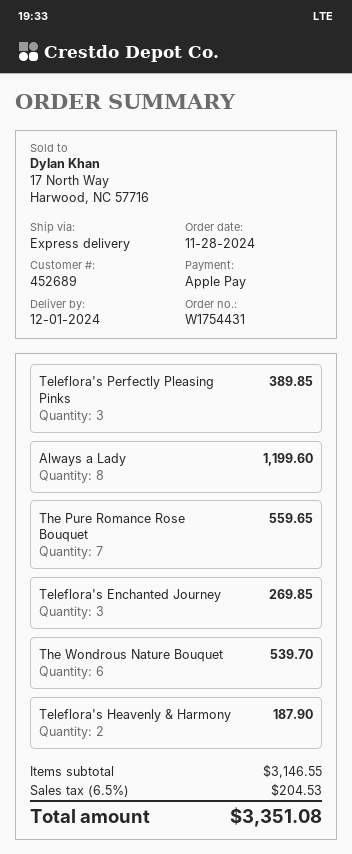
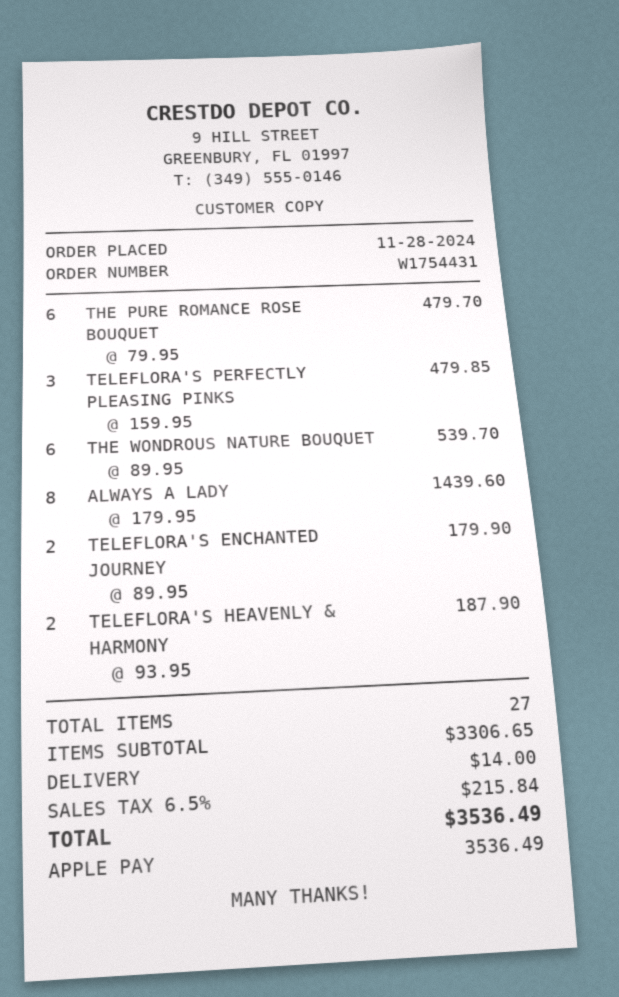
Teleflora's Perfectly Pleasing Pinks: 3 for 389.85 -> 3 for 479.85
Always a Lady: 8 for 1199.60 -> 8 for 1439.60
The Pure Romance Rose Bouquet: 7 for 559.65 -> 6 for 479.70
Teleflora's Enchanted Journey: 3 for 269.85 -> 2 for 179.90
subtotal: 3146.55 -> 3306.65
shipping: none -> 14.00
tax: 6.5% = 204.53 -> 6.5% = 215.84
total: 3351.08 -> 3536.49

